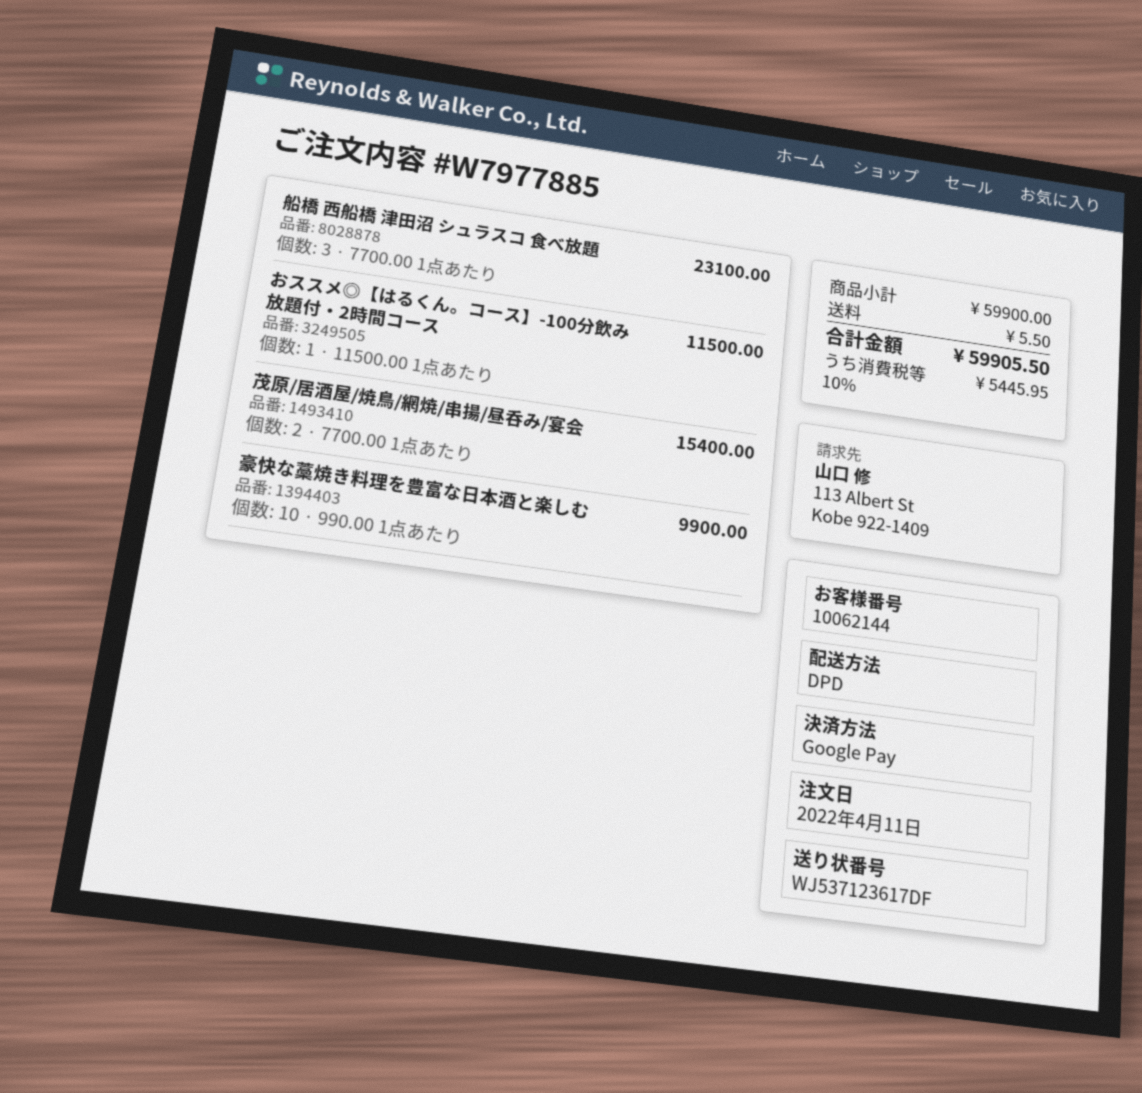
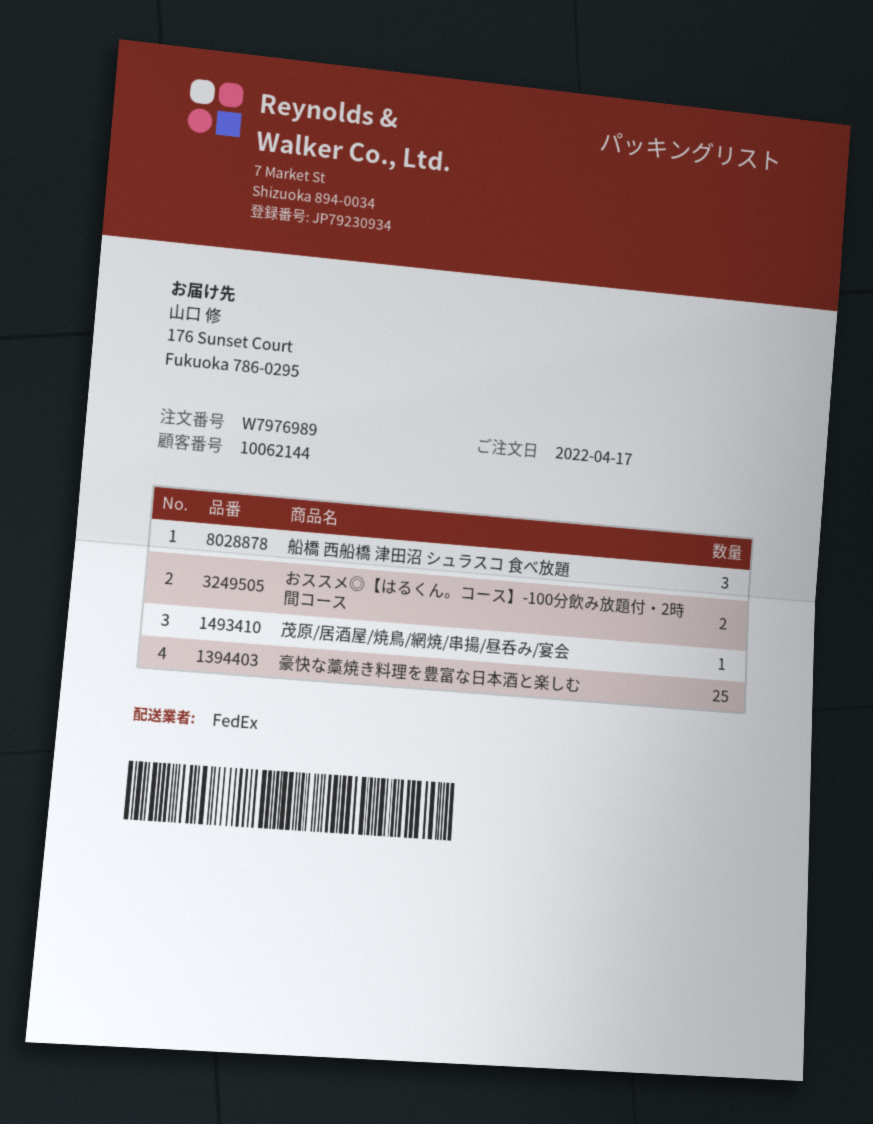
order number: W7977885 -> W7976989
order date: 2022-04-11 -> 2022-04-17
shipping method: DPD -> FedEx
おススメ◎【はるくん。コース】-100分飲み放題付・2時間コース: 1 -> 2
茂原/居酒屋/焼鳥/網焼/串揚/昼呑み/宴会: 2 -> 1
豪快な藁焼き料理を豊富な日本酒と楽しむ: 10 -> 25

